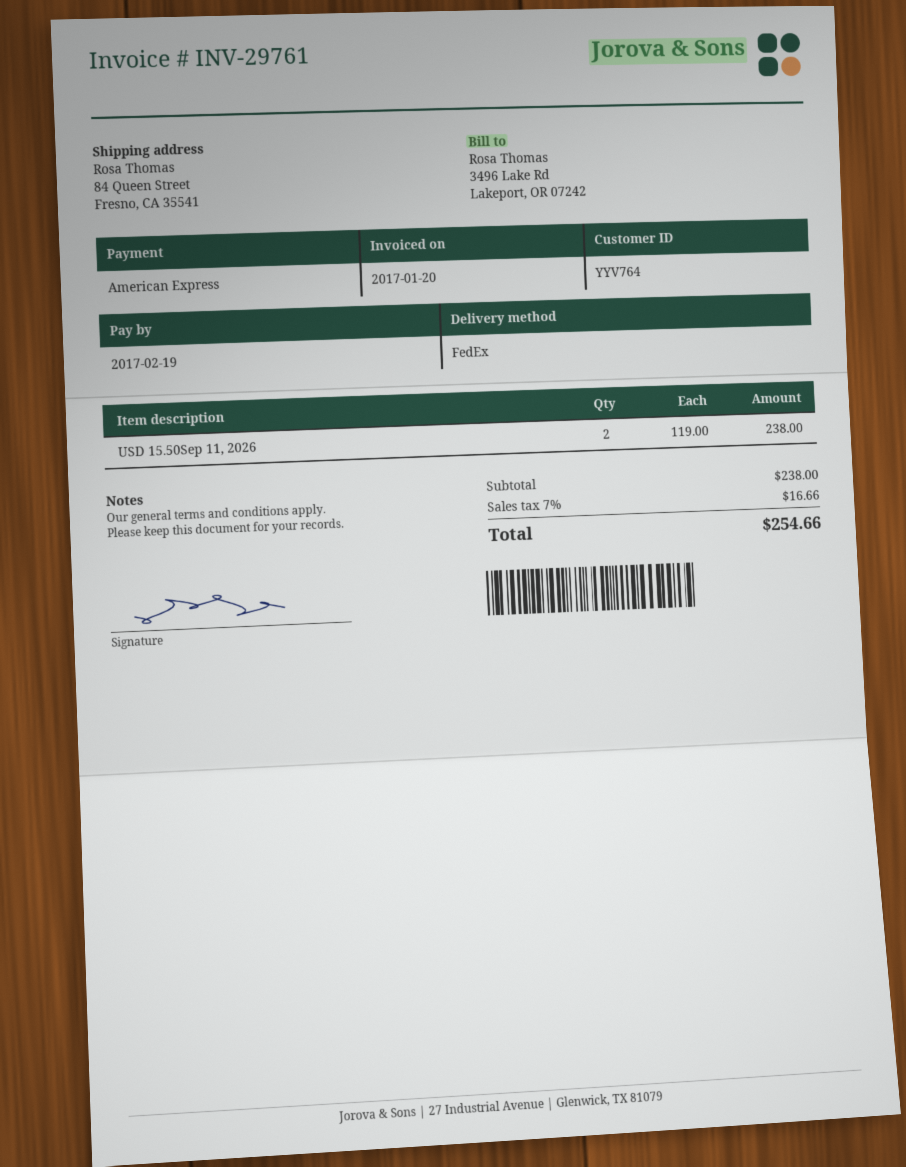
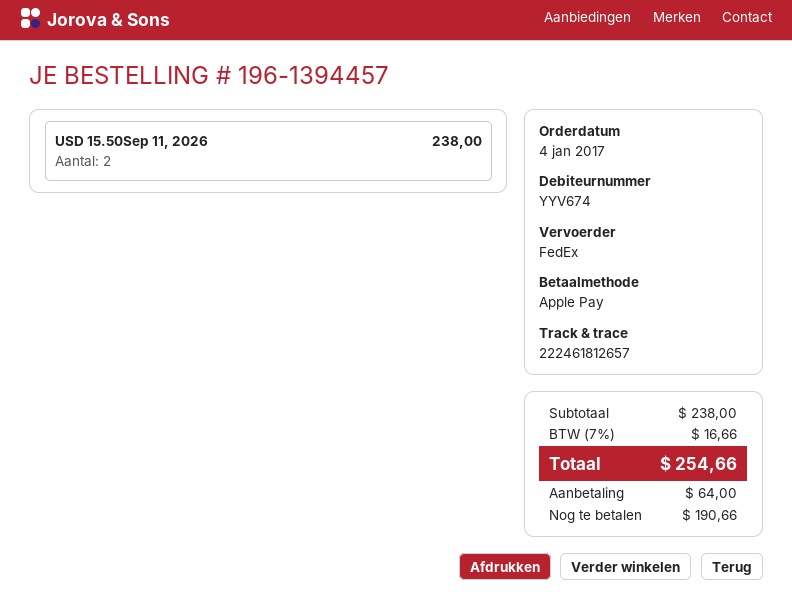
customer number: YYV764 -> YYV674
payment method: American Express -> Apple Pay

